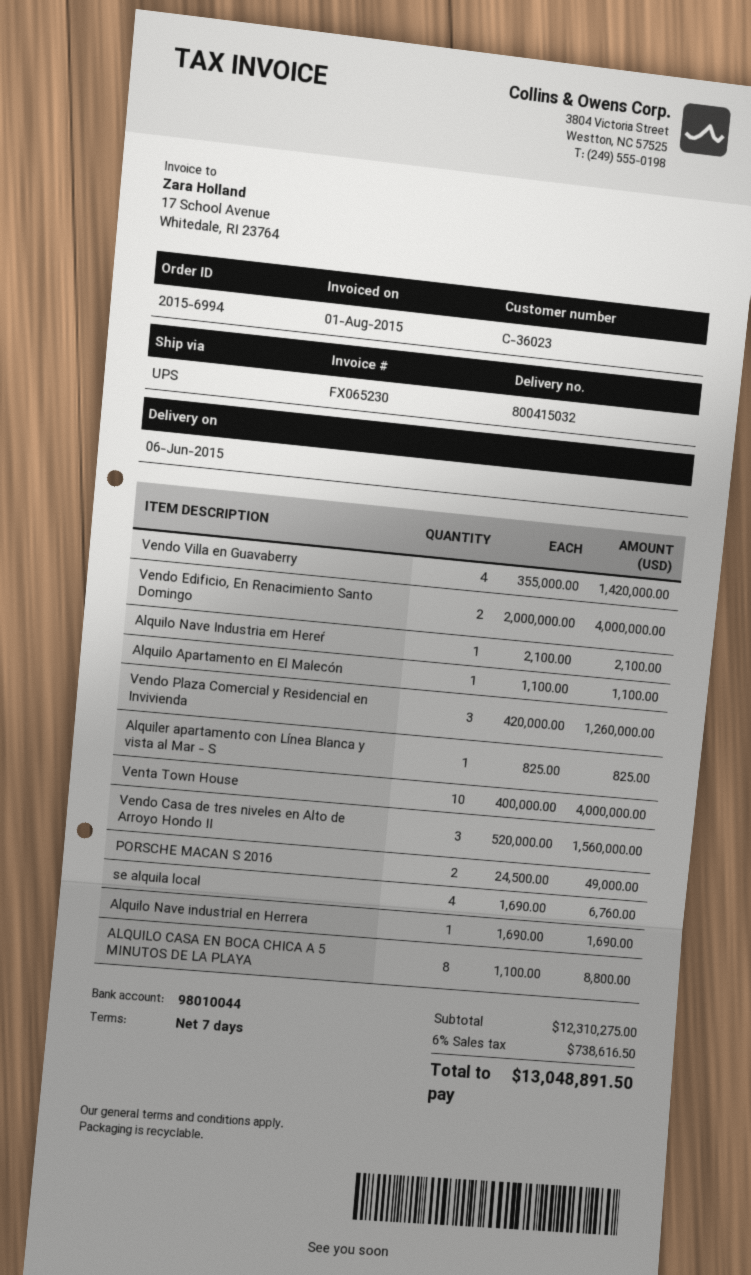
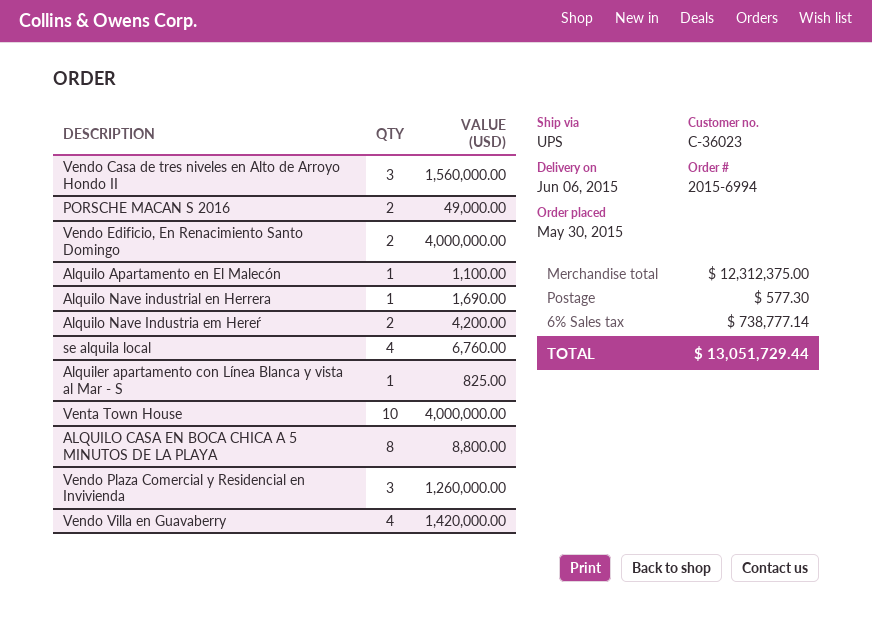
Alquilo Nave Industria em Hereŕ: 1 for 2100.00 -> 2 for 4200.00
subtotal: 12310275.00 -> 12312375.00
shipping: none -> 577.30
tax: 6% = 738616.50 -> 6% = 738777.14
total: 13048891.50 -> 13051729.44

